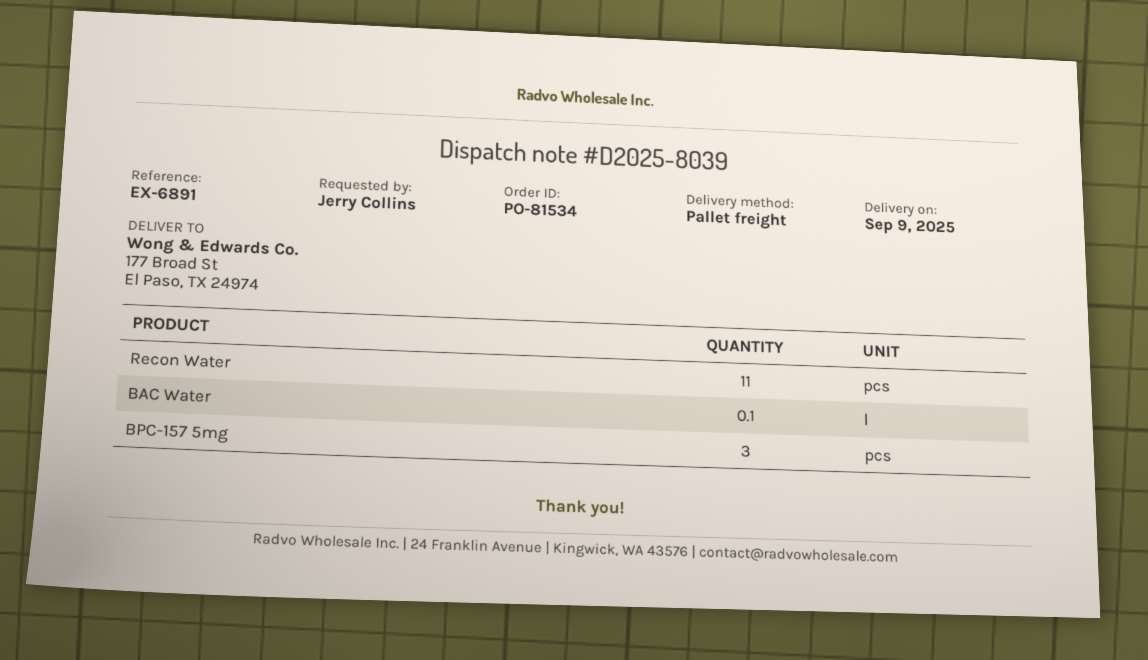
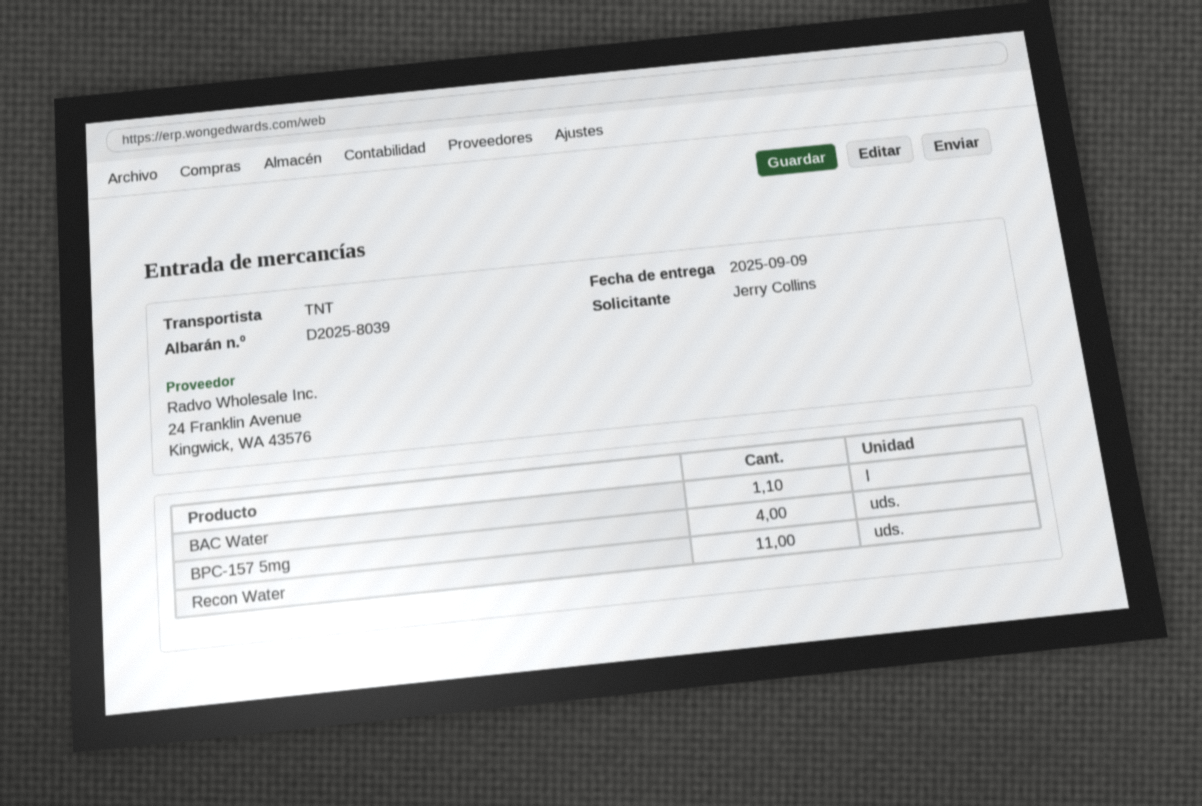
shipping method: pallet freight -> TNT
BAC Water: 0.1 -> 1.1
BPC-157 5mg: 3 -> 4

